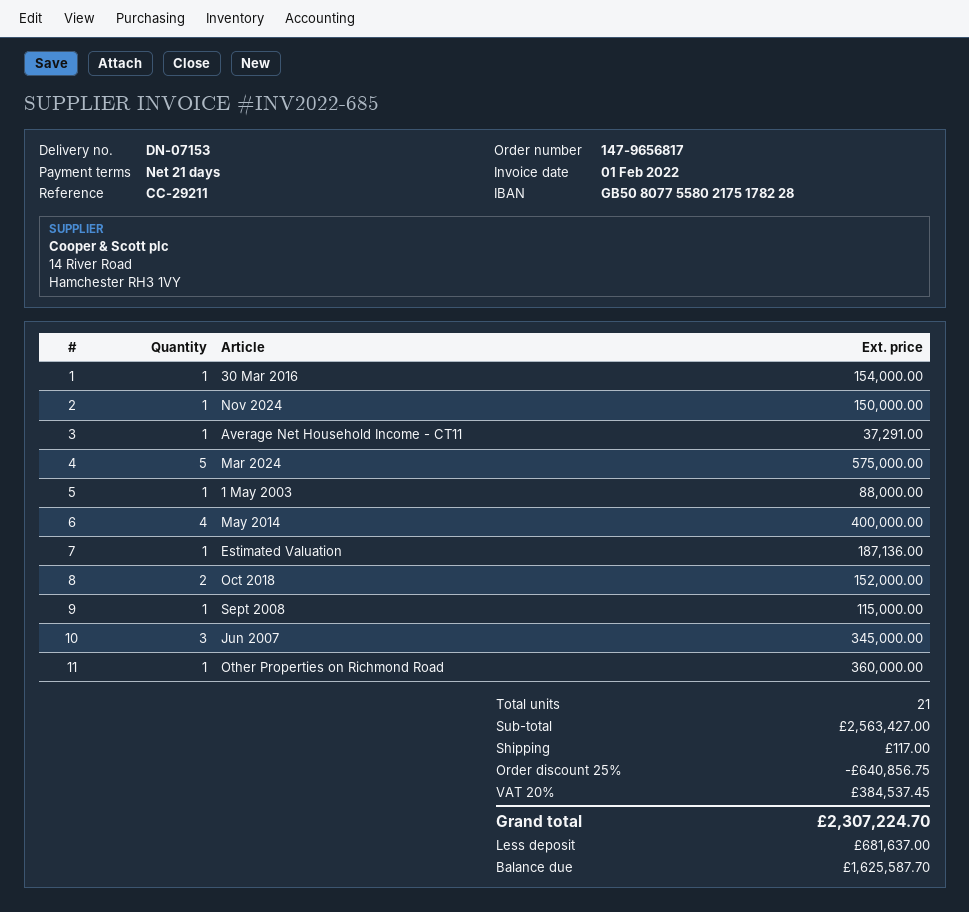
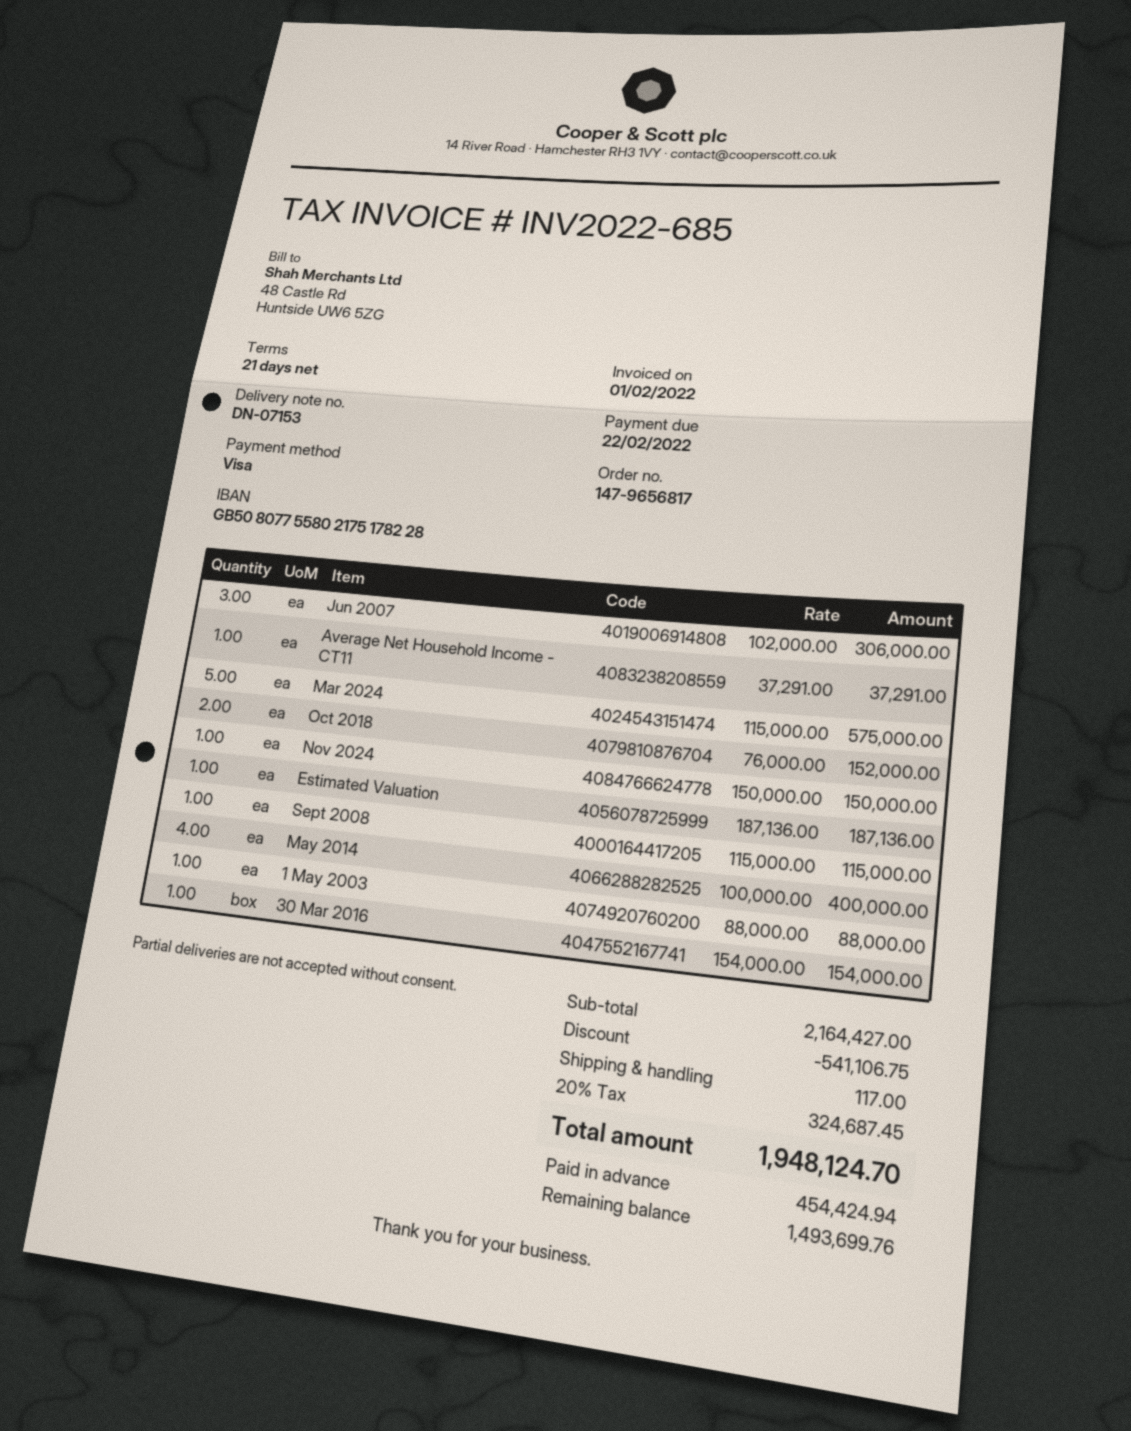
Jun 2007: 3 for 345000.00 -> 3 for 306000.00
Other Properties on Richmond Road: 1 for 360000.00 -> none
subtotal: 2563427.00 -> 2164427.00
discount: 640856.75 -> 541106.75
tax: 20% = 384537.45 -> 20% = 324687.45
total: 2307224.70 -> 1948124.70
deposit: 681637.00 -> 454424.94
balance: 1625587.70 -> 1493699.76

